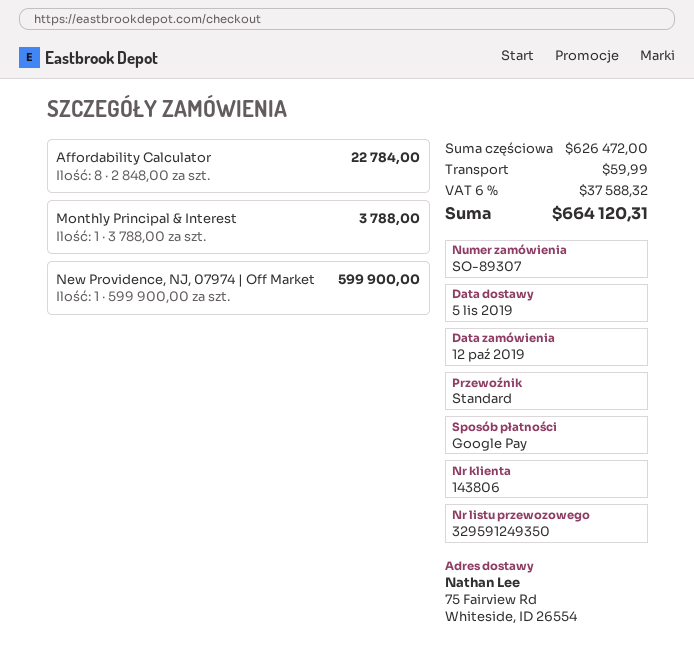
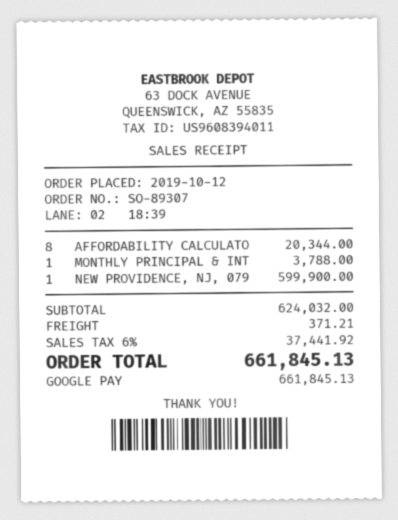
Affordability Calculator: 8 for 22784.00 -> 8 for 20344.00
subtotal: 626472.00 -> 624032.00
shipping: 59.99 -> 371.21
tax: 6% = 37588.32 -> 6% = 37441.92
total: 664120.31 -> 661845.13

